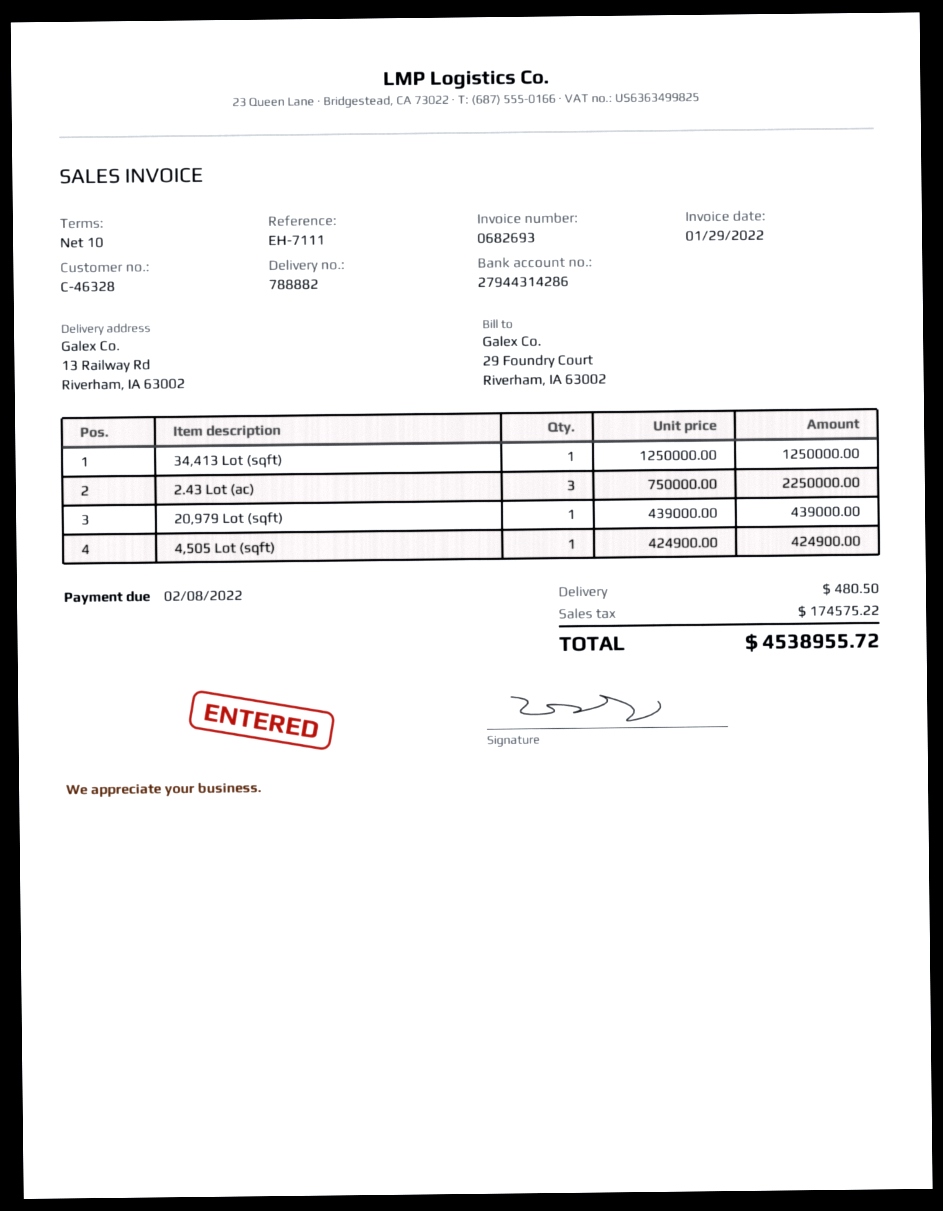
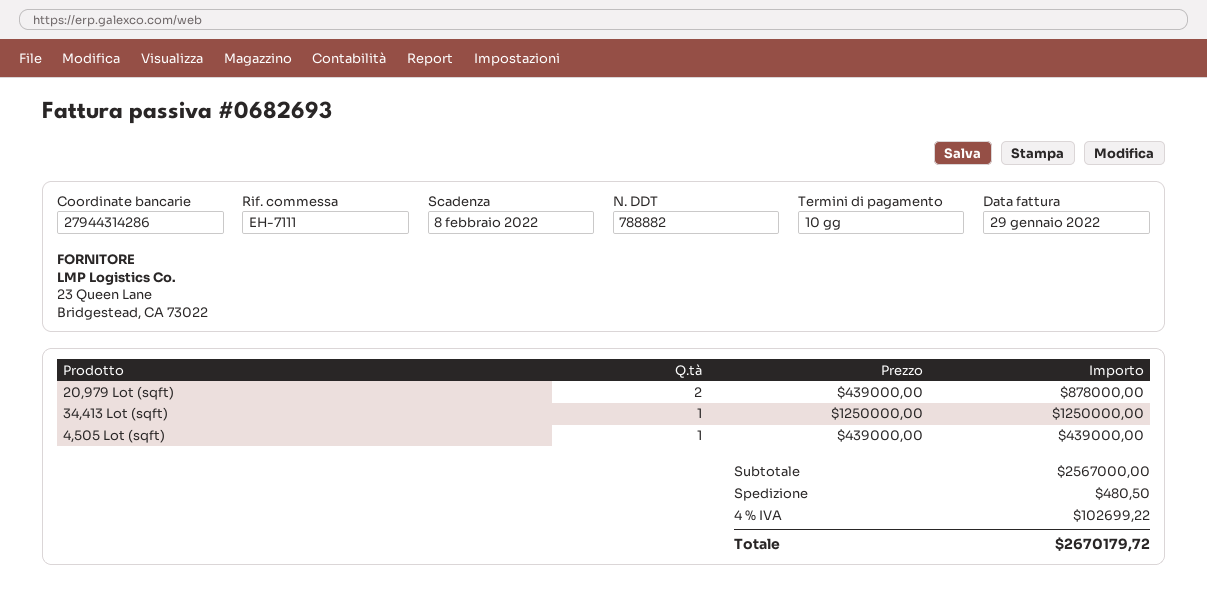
2.43 Lot (ac): 3 x 750000.00 = 2250000.00 -> none
20,979 Lot (sqft): 1 x 439000.00 = 439000.00 -> 2 x 439000.00 = 878000.00
4,505 Lot (sqft): 1 x 424900.00 = 424900.00 -> 1 x 439000.00 = 439000.00
tax: 174575.22 -> 102699.22
total: 4538955.72 -> 2670179.72

